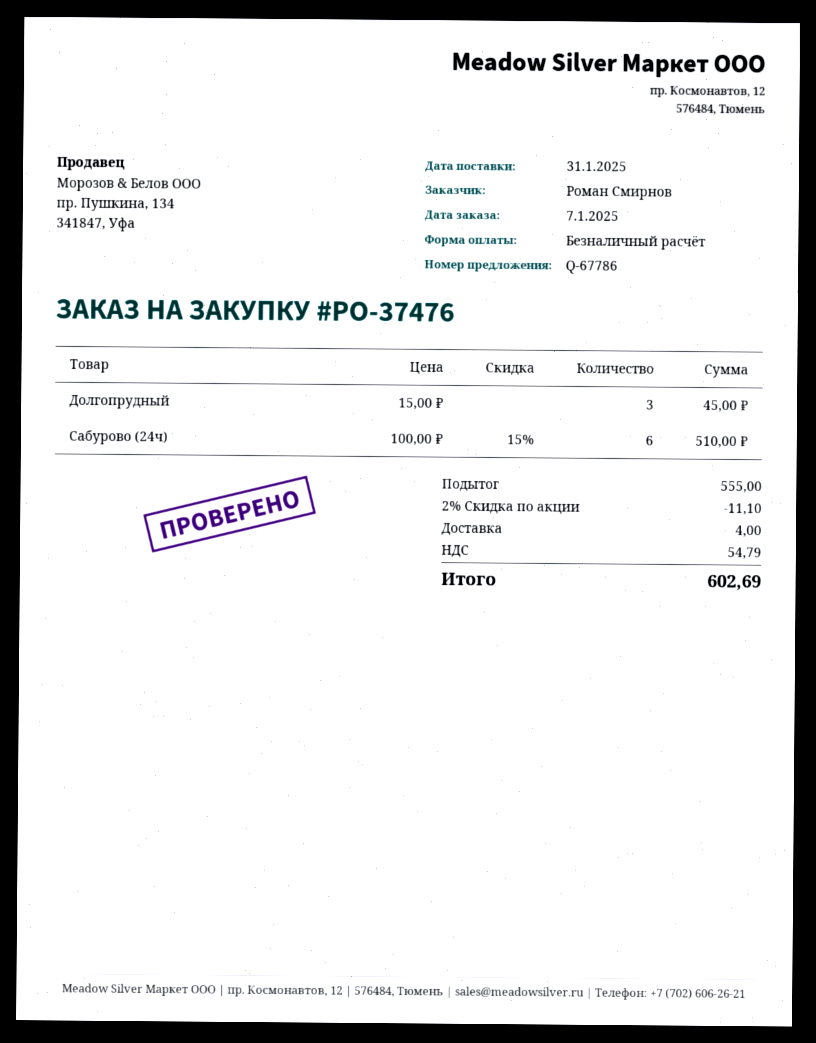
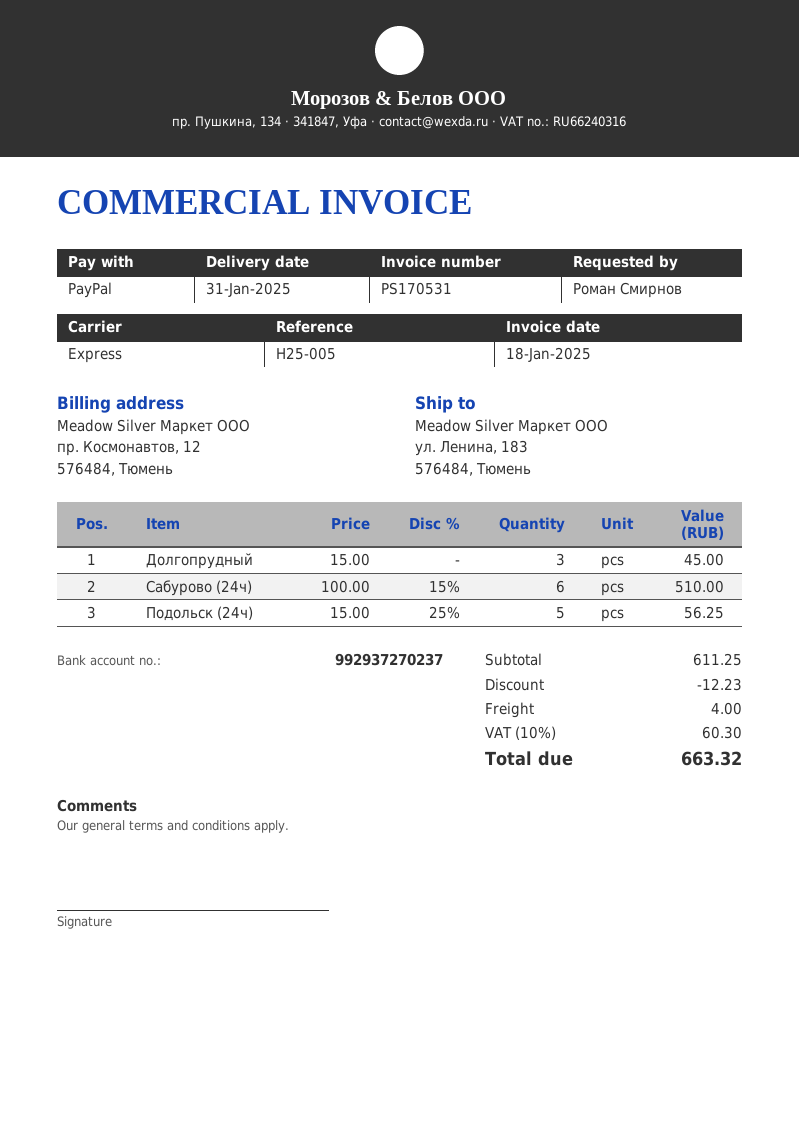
payment method: bank transfer -> PayPal
Подольск (24ч): none -> 5 x 15.00 - 25% = 56.25
subtotal: 555.00 -> 611.25
discount: 11.10 -> 12.23
tax: 54.79 -> 60.30
total: 602.69 -> 663.32

